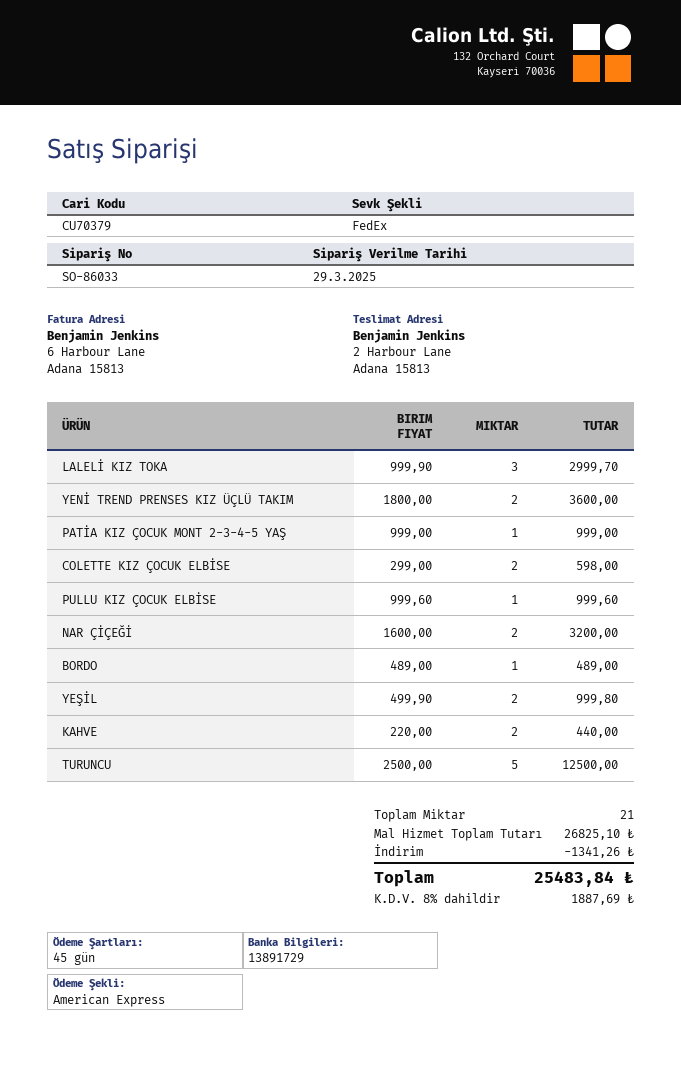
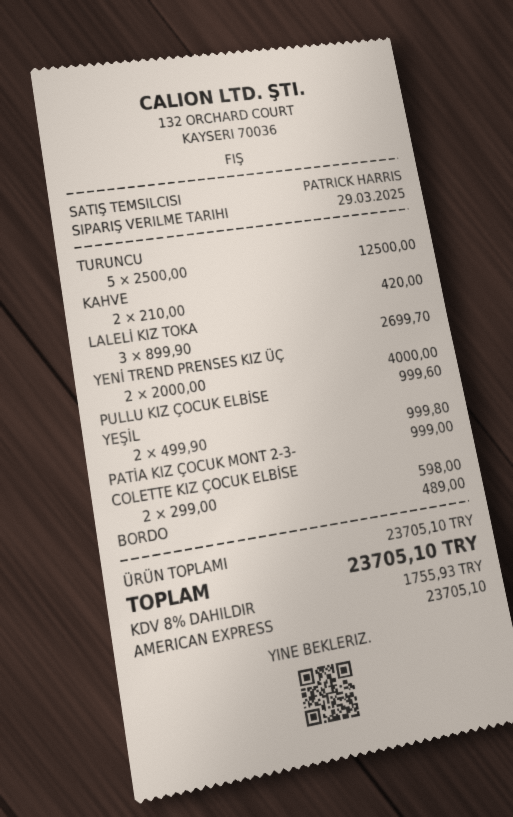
LALELİ KIZ TOKA: 3 x 999.90 = 2999.70 -> 3 x 899.90 = 2699.70
YENİ TREND PRENSES KIZ ÜÇLÜ TAKIM: 2 x 1800.00 = 3600.00 -> 2 x 2000.00 = 4000.00
NAR ÇİÇEĞİ: 2 x 1600.00 = 3200.00 -> none
KAHVE: 2 x 220.00 = 440.00 -> 2 x 210.00 = 420.00
subtotal: 26825.10 -> 23705.10
discount: 1341.26 -> none
tax: 8% = 1887.69 -> 8% = 1755.93
total: 25483.84 -> 23705.10

